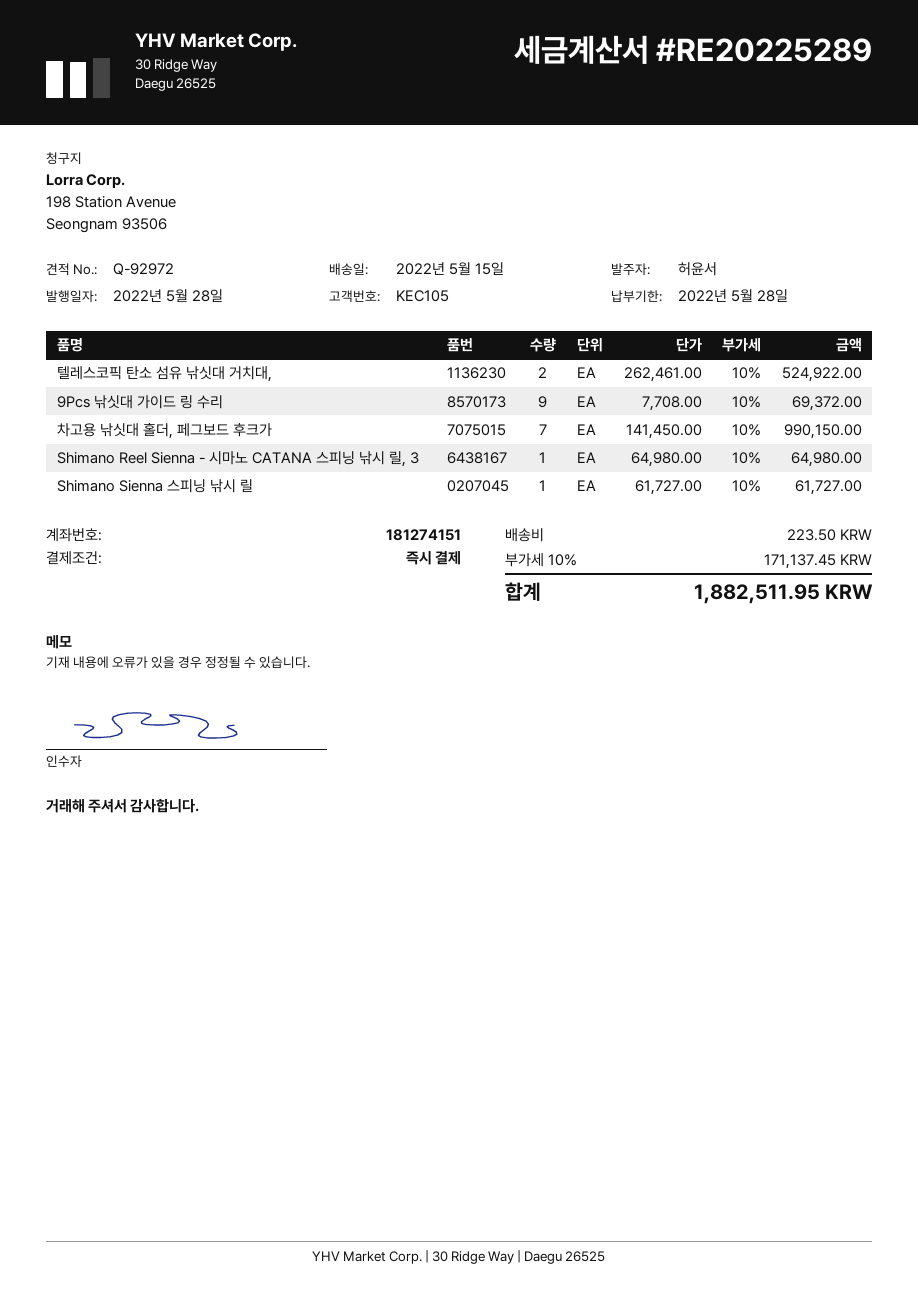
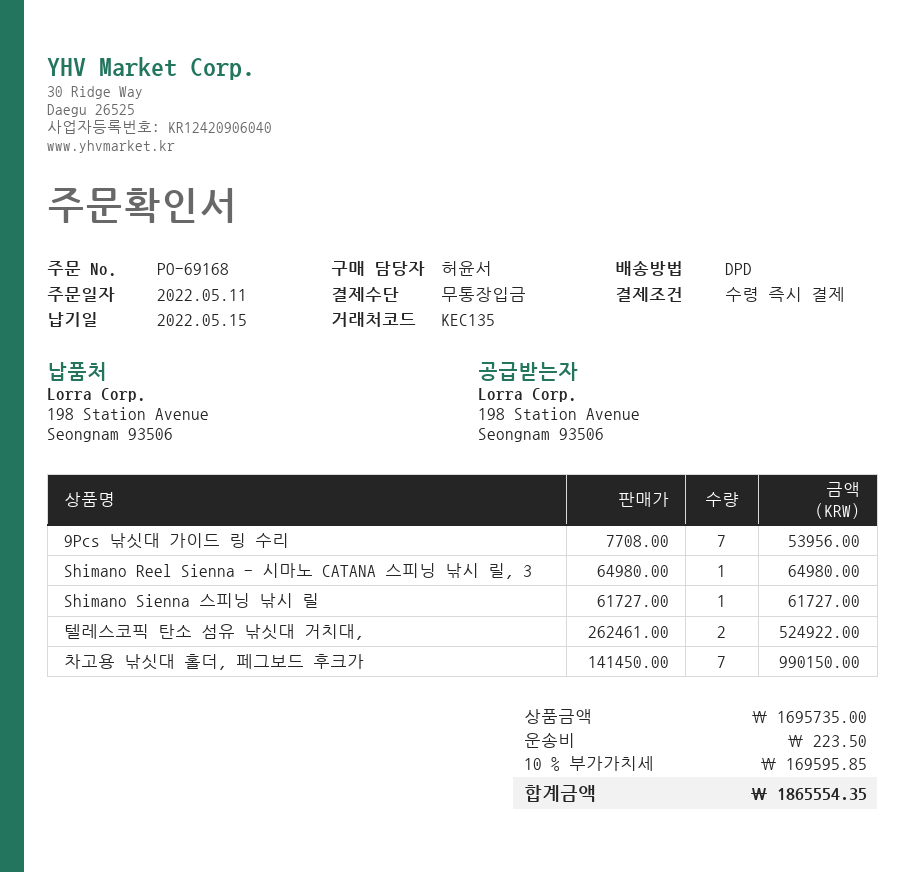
customer number: KEC105 -> KEC135
9Pcs 낚싯대 가이드 링 수리: 9 x 7708.00 = 69372.00 -> 7 x 7708.00 = 53956.00
tax: 10% = 171137.45 -> 10% = 169595.85
total: 1882511.95 -> 1865554.35

